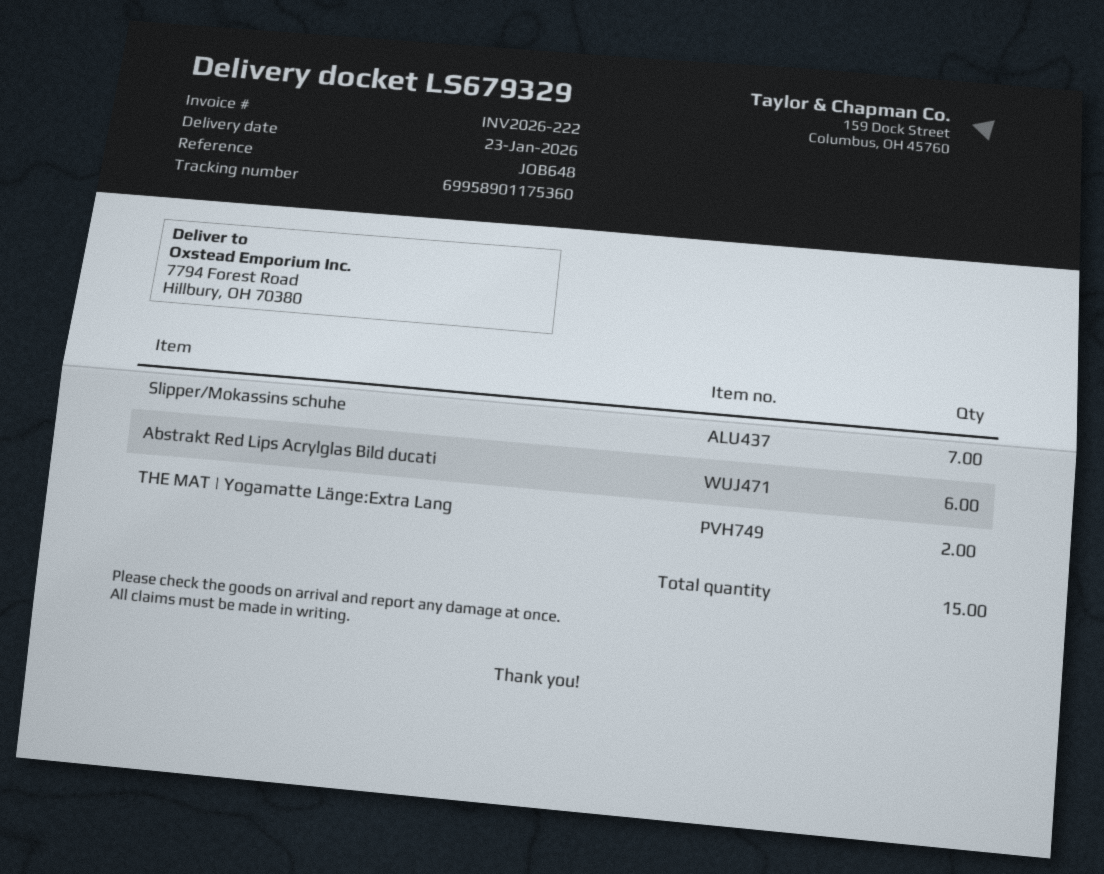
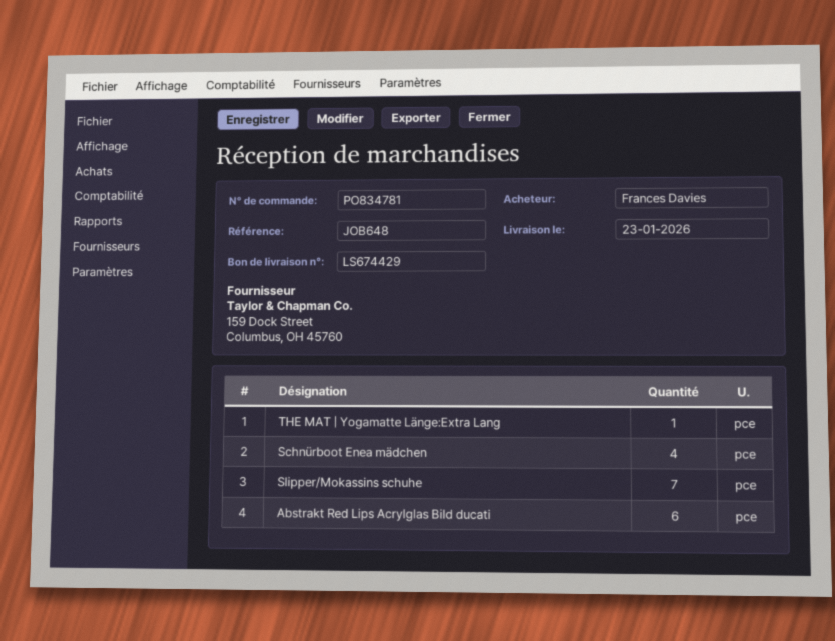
delivery note number: LS679329 -> LS674429
THE MAT | Yogamatte Länge:Extra Lang: 2 -> 1
Schnürboot Enea mädchen: none -> 4

